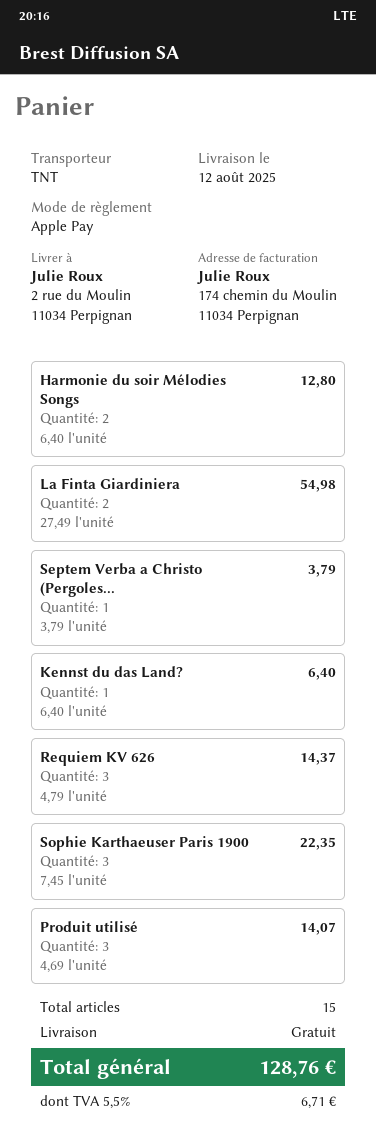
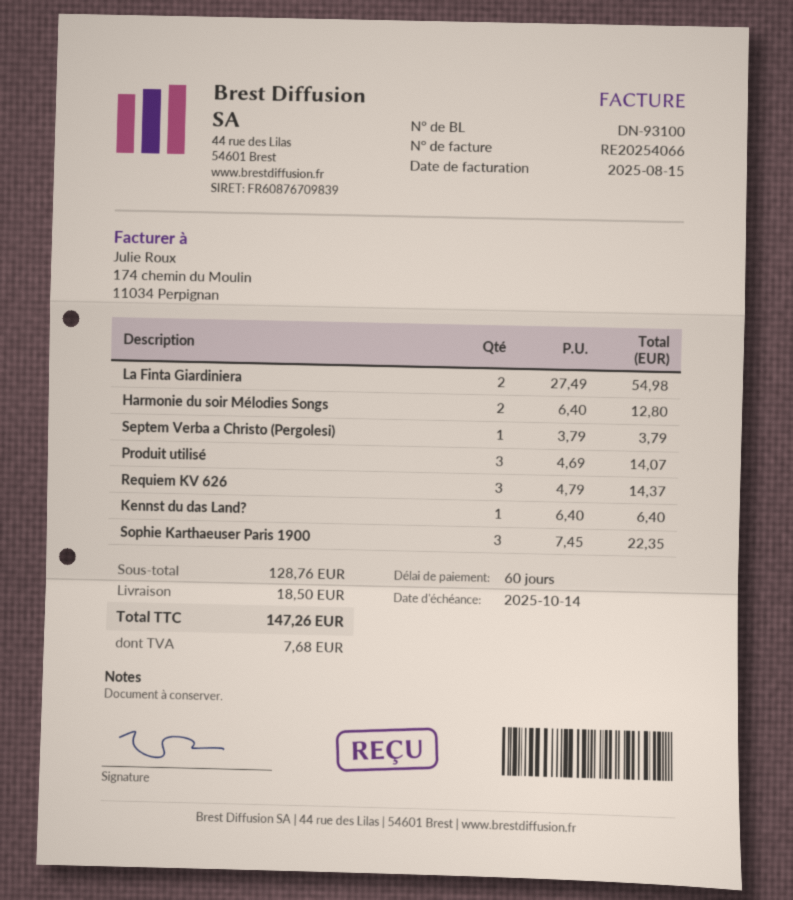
shipping: 0.00 -> 18.50
tax: 6.71 -> 7.68
total: 128.76 -> 147.26

